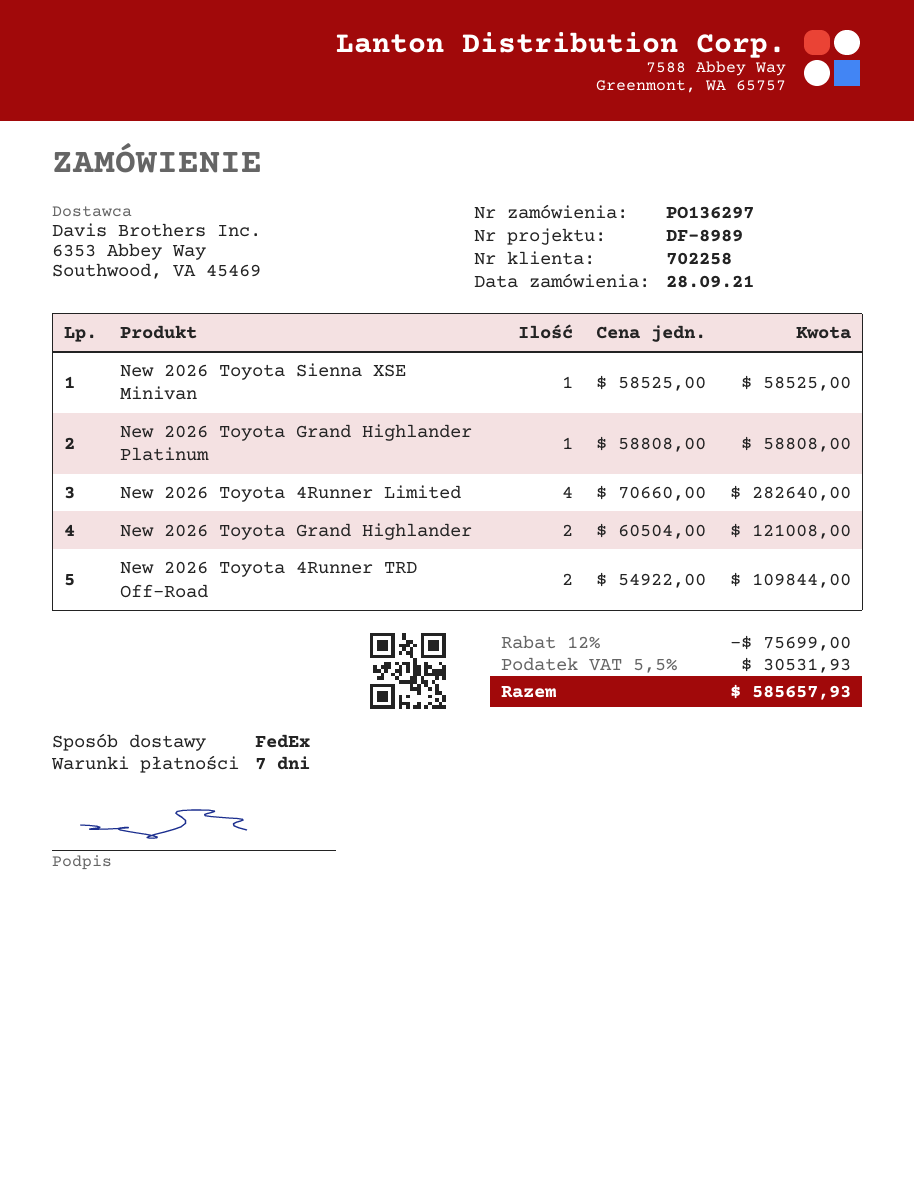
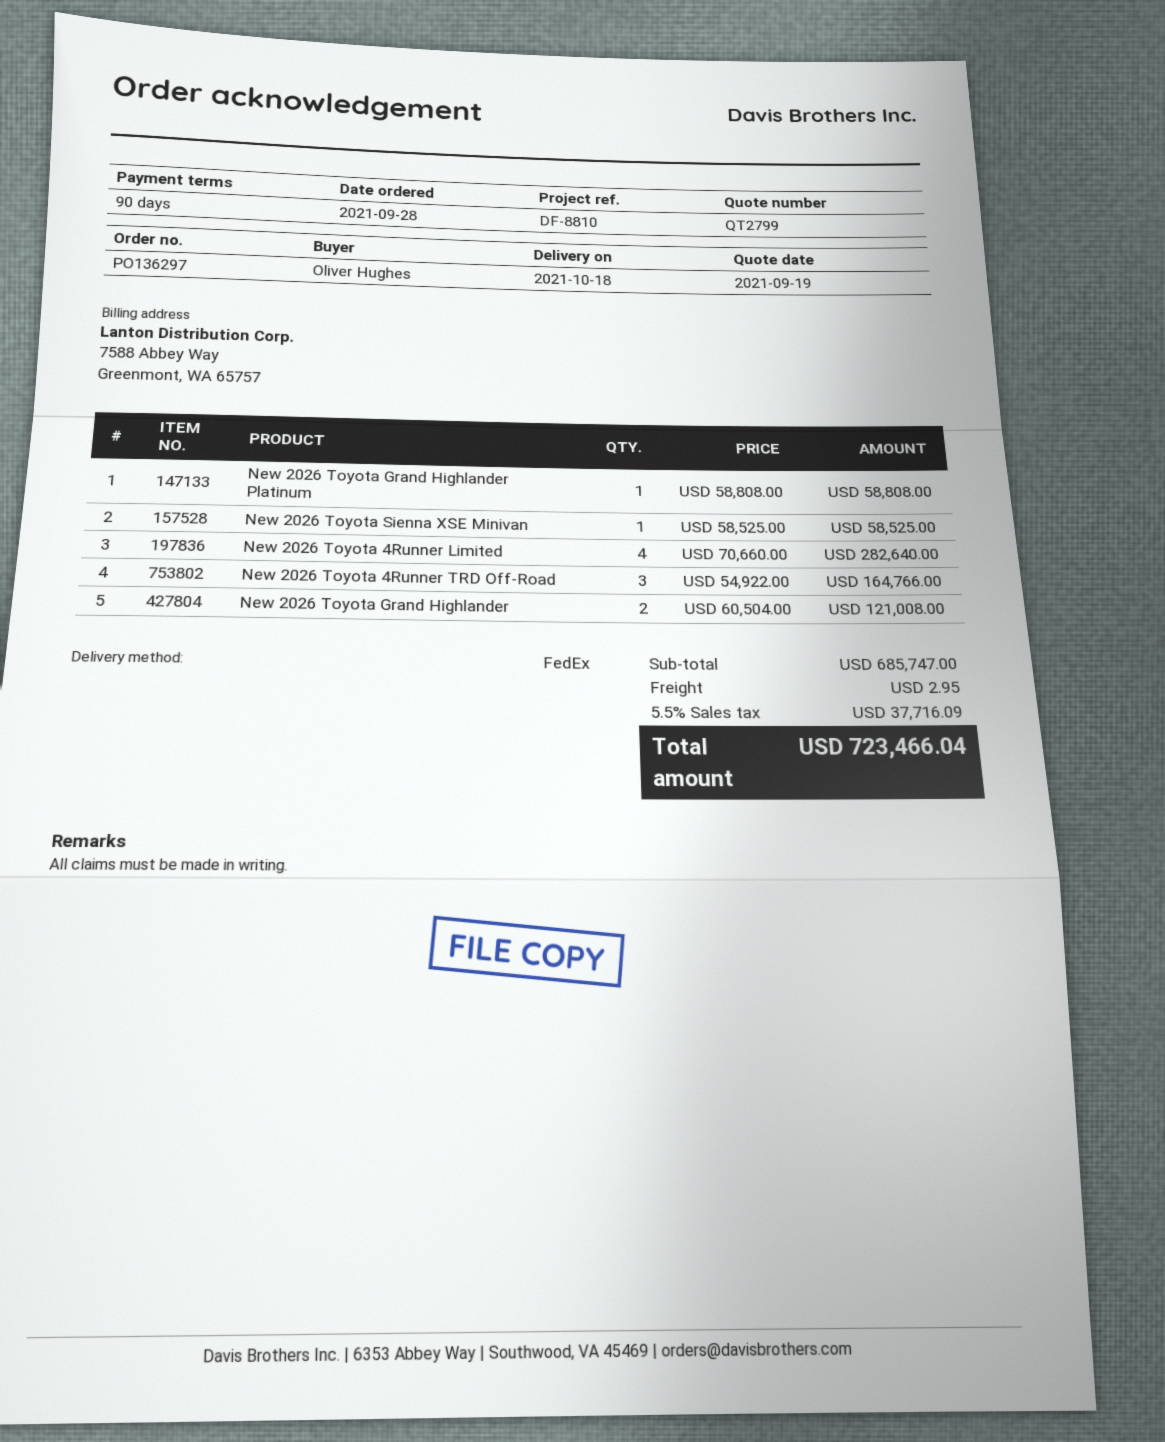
payment terms: 7 days -> 90 days
reference: DF-8989 -> DF-8810
New 2026 Toyota 4Runner TRD Off-Road: 2 x 54922.00 = 109844.00 -> 3 x 54922.00 = 164766.00
discount: 12% = 75699.00 -> none
shipping: none -> 2.95
tax: 5.5% = 30531.93 -> 5.5% = 37716.09
total: 585657.93 -> 723466.04

